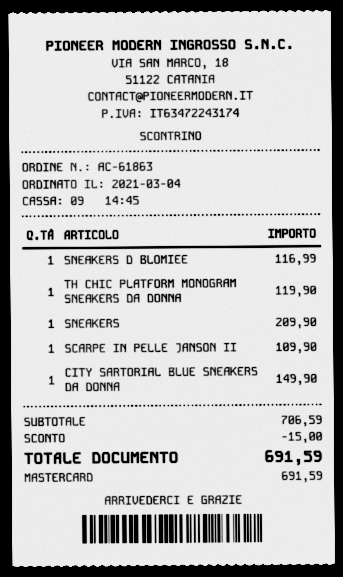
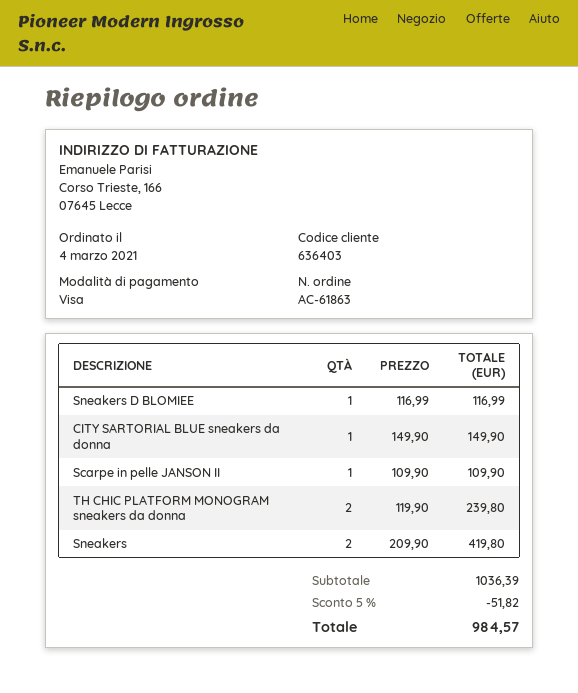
payment method: Mastercard -> Visa
TH CHIC PLATFORM MONOGRAM SNEAKERS DA DONNA: 1 for 119.90 -> 2 for 239.80
SNEAKERS: 1 for 209.90 -> 2 for 419.80
subtotal: 706.59 -> 1036.39
discount: 15.00 -> 51.82
total: 691.59 -> 984.57

